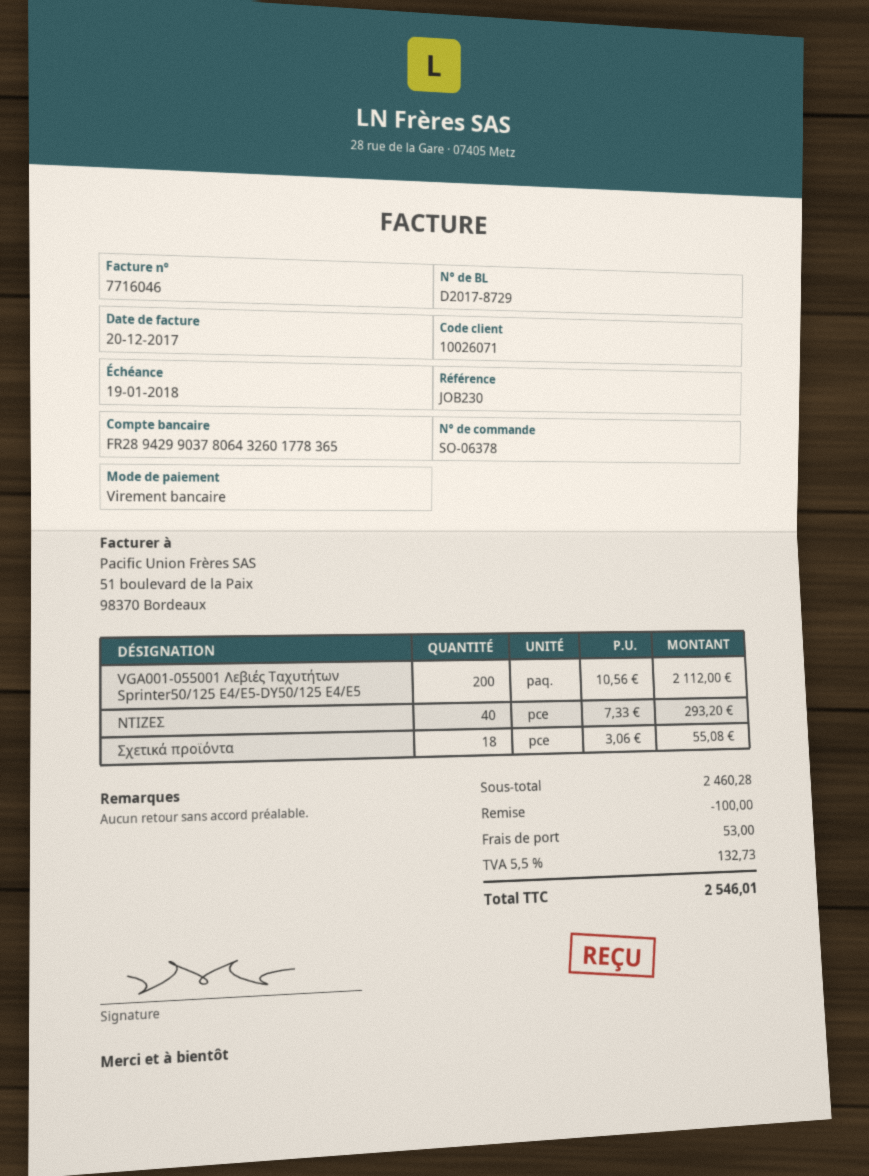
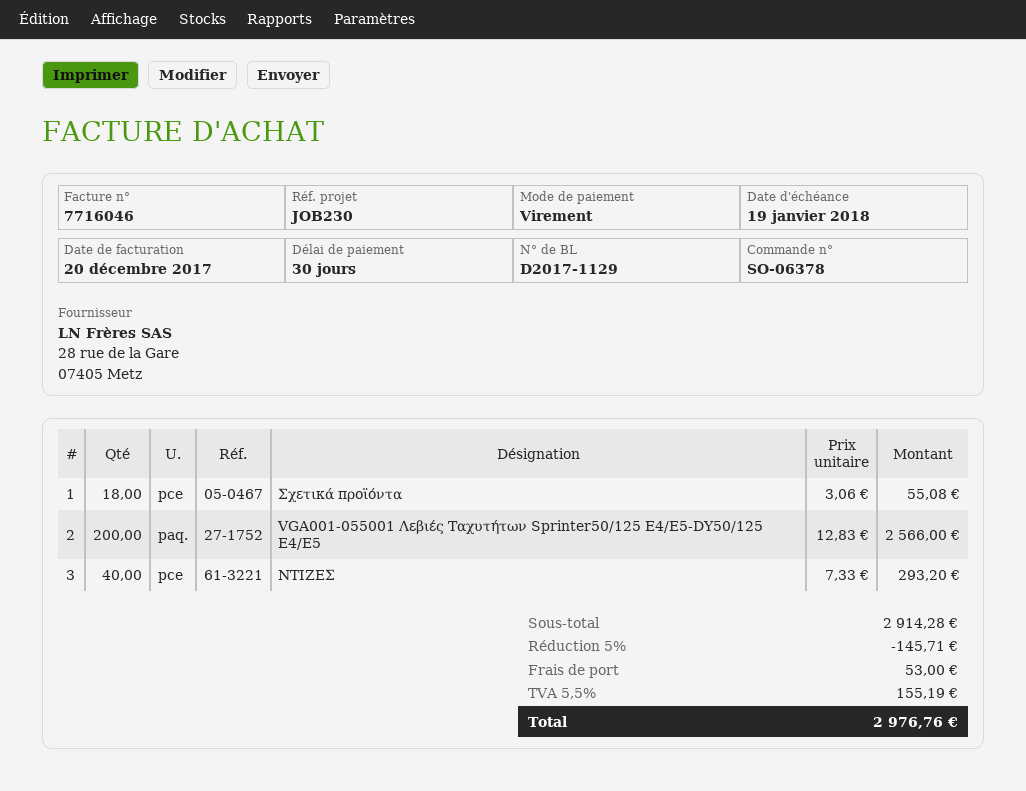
delivery note number: D2017-8729 -> D2017-1129
VGA001-055001 Λεβιές Ταχυτήτων Sprinter50/125 E4/E5-DY50/125 E4/E5: 200 x 10.56 = 2112.00 -> 200 x 12.83 = 2566.00
subtotal: 2460.28 -> 2914.28
discount: 100.00 -> 145.71
tax: 5.5% = 132.73 -> 5.5% = 155.19
total: 2546.01 -> 2976.76

